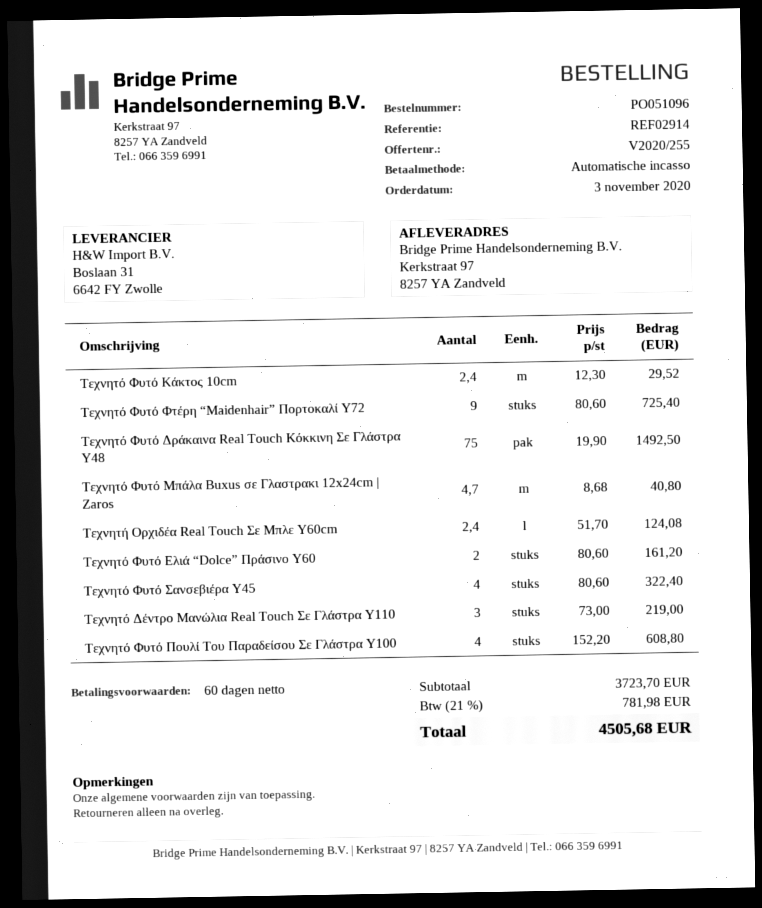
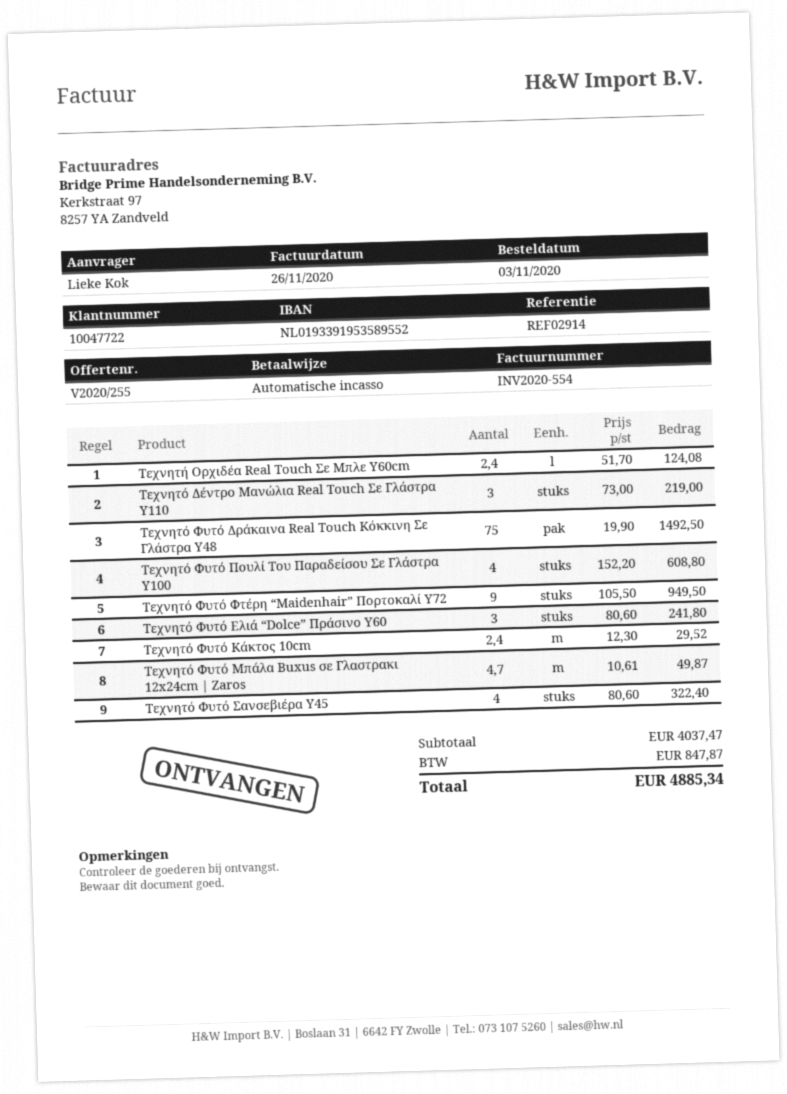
Τεχνητό Φυτό Φτέρη “Maidenhair” Πορτοκαλί Υ72: 9 x 80.60 = 725.40 -> 9 x 105.50 = 949.50
Τεχνητό Φυτό Μπάλα Buxus σε Γλαστρακι 12x24cm | Zaros: 4.7 x 8.68 = 40.80 -> 4.7 x 10.61 = 49.87
Τεχνητό Φυτό Ελιά “Dolce” Πράσινο Υ60: 2 x 80.60 = 161.20 -> 3 x 80.60 = 241.80
subtotal: 3723.70 -> 4037.47
tax: 781.98 -> 847.87
total: 4505.68 -> 4885.34

